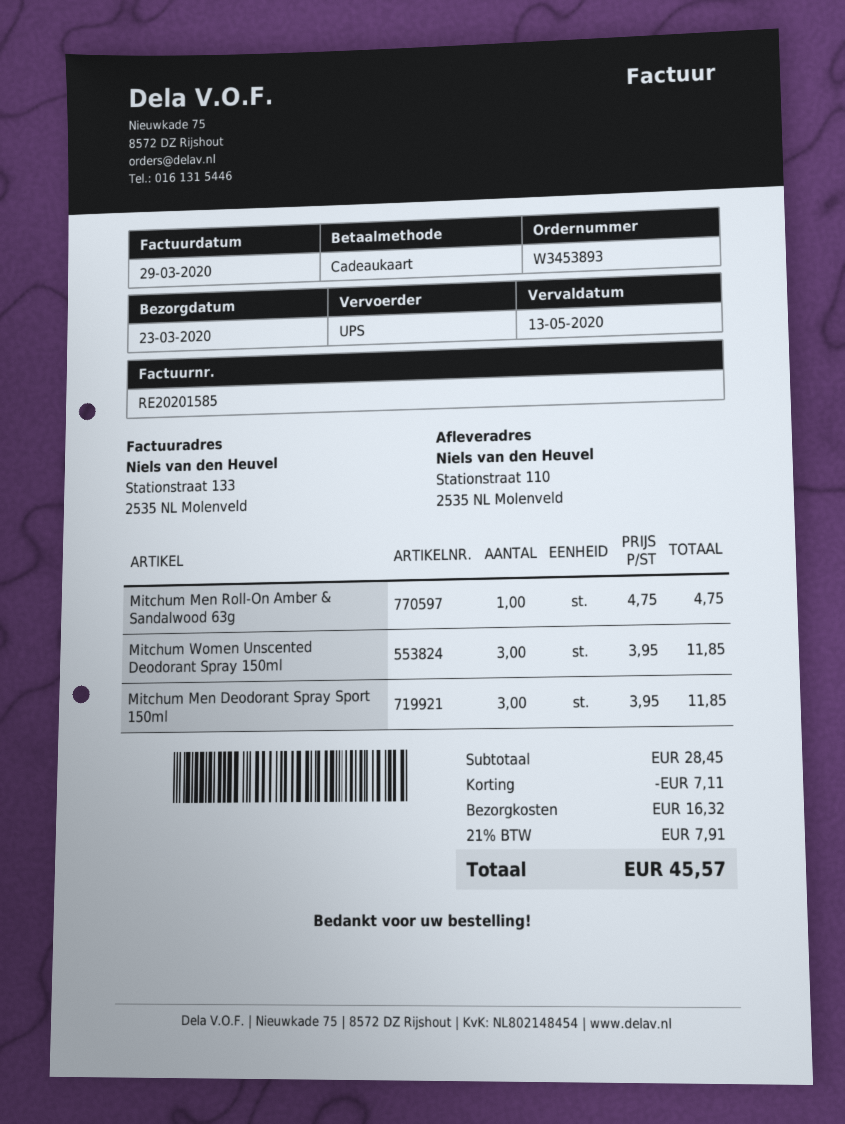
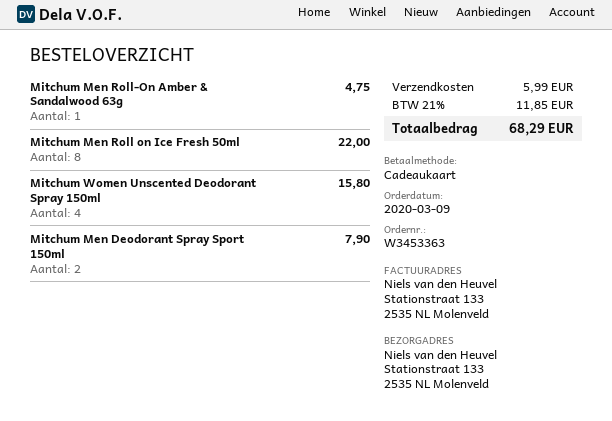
order number: W3453893 -> W3453363
ship to: Stationstraat 110, 2535 NL Molenveld -> Stationstraat 133, 2535 NL Molenveld
Mitchum Women Unscented Deodorant Spray 150ml: 3 for 11.85 -> 4 for 15.80
Mitchum Men Deodorant Spray Sport 150ml: 3 for 11.85 -> 2 for 7.90
Mitchum Men Roll on Ice Fresh 50ml: none -> 8 for 22.00
discount: 7.11 -> none
shipping: 16.32 -> 5.99
tax: 21% = 7.91 -> 21% = 11.85
total: 45.57 -> 68.29

